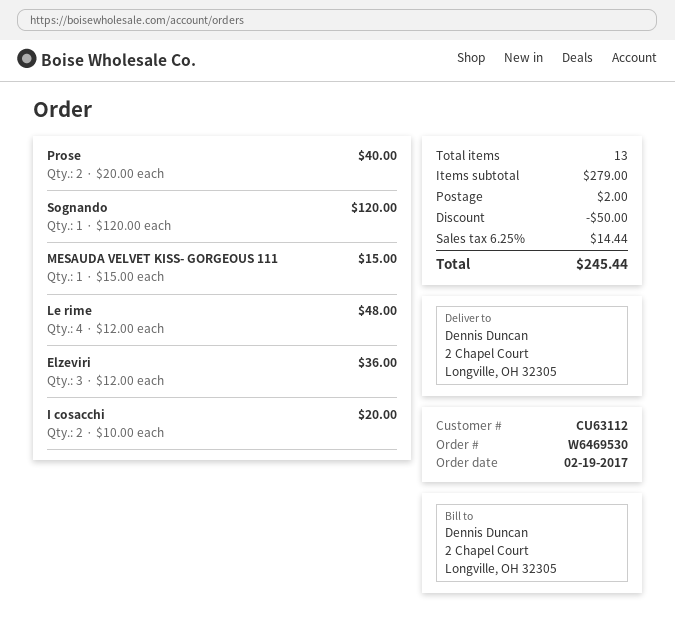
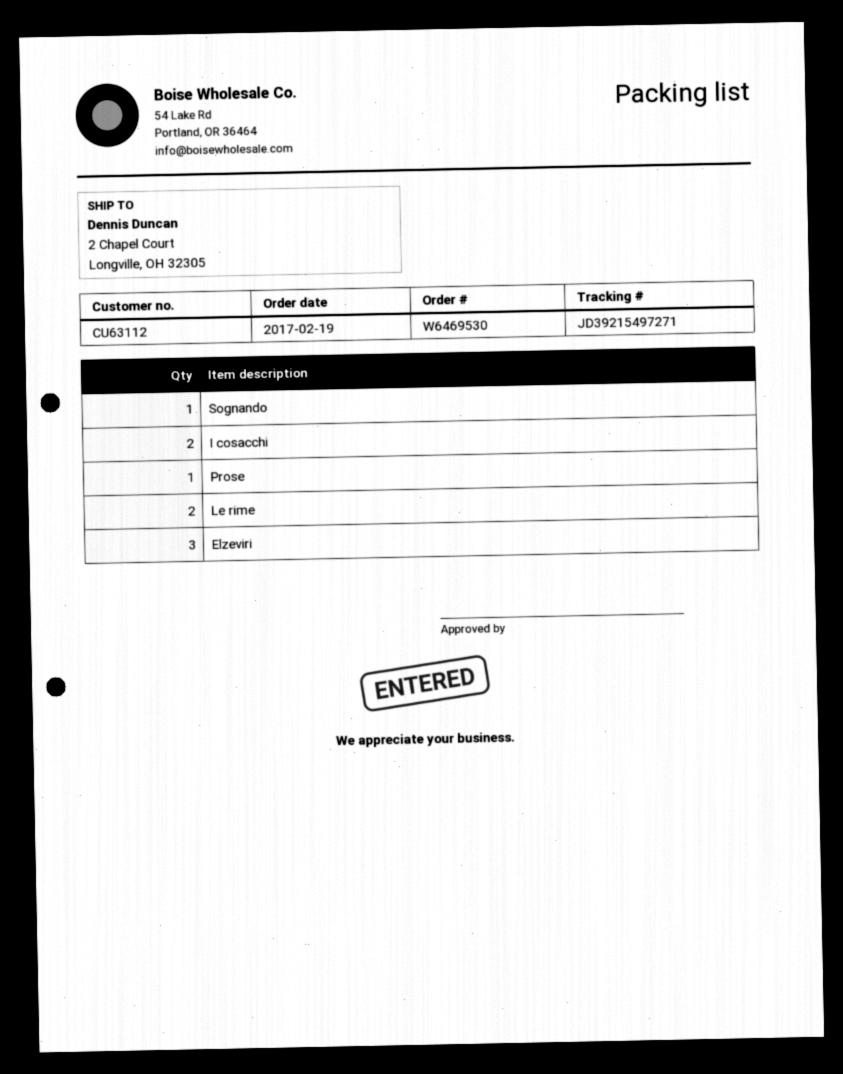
Prose: 2 -> 1
MESAUDA VELVET KISS- GORGEOUS 111: 1 -> none
Le rime: 4 -> 2

